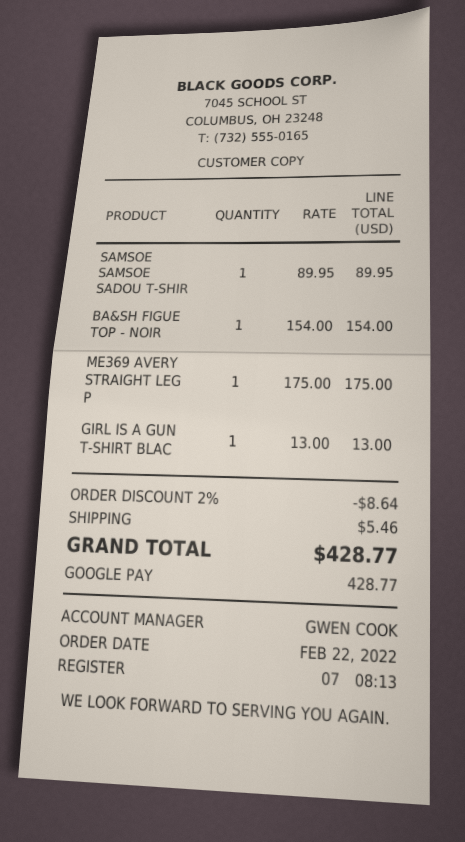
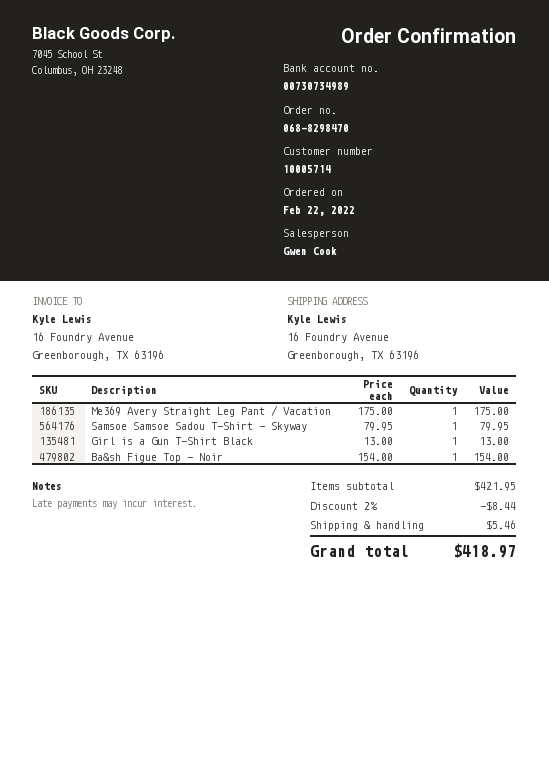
SAMSOE SAMSOE SADOU T-SHIR: 1 x 89.95 = 89.95 -> 1 x 79.95 = 79.95
discount: 2% = 8.64 -> 2% = 8.44
total: 428.77 -> 418.97

